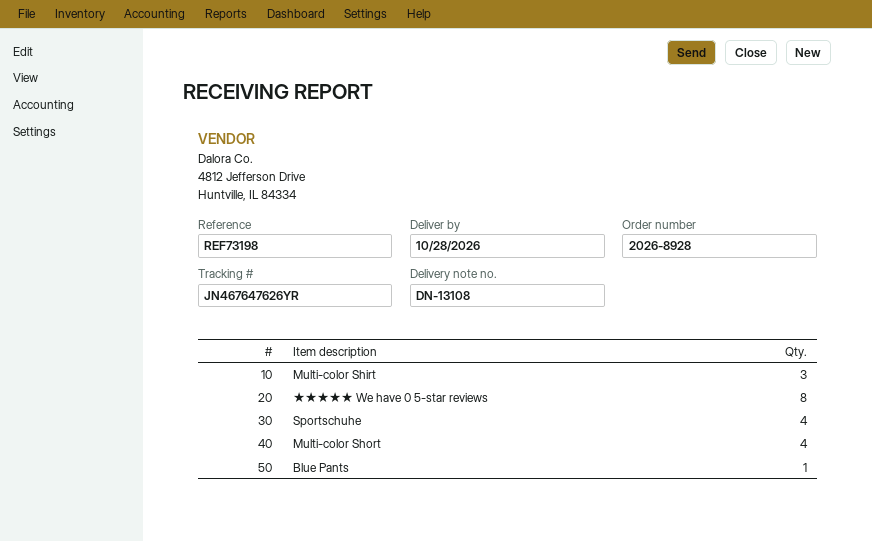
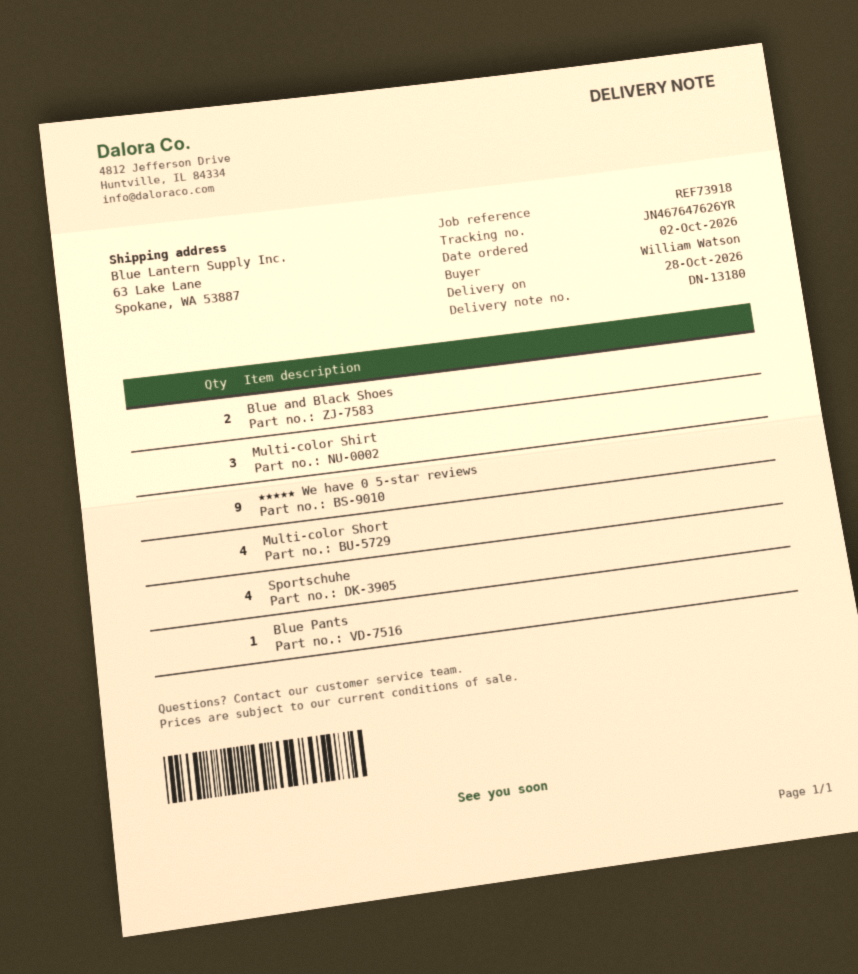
delivery note number: DN-13108 -> DN-13180
reference: REF73198 -> REF73918
★★★★★ We have 0 5-star reviews: 8 -> 9
Blue and Black Shoes: none -> 2

